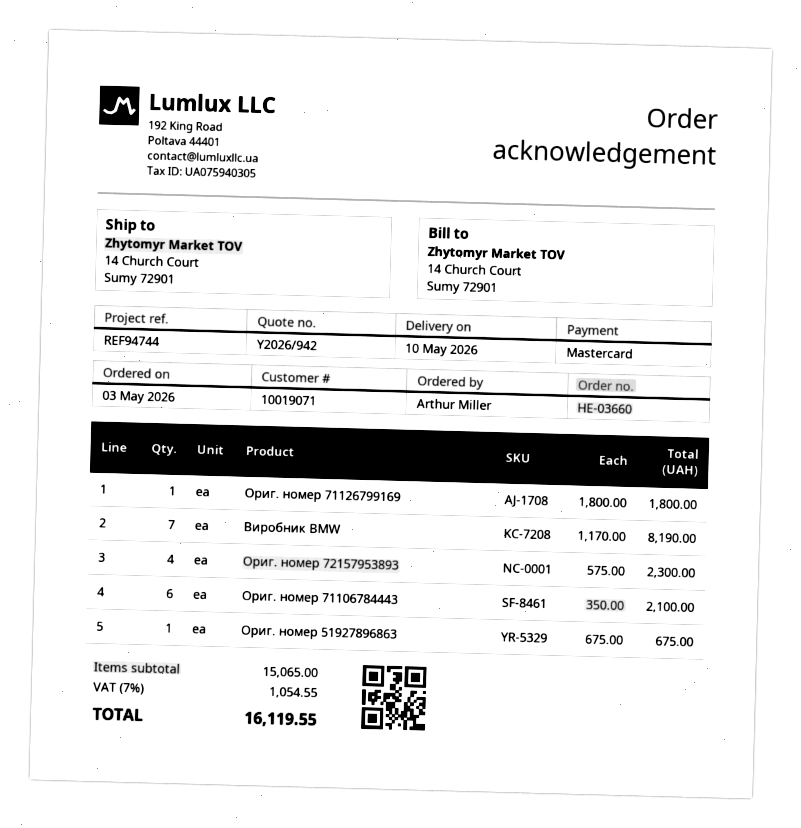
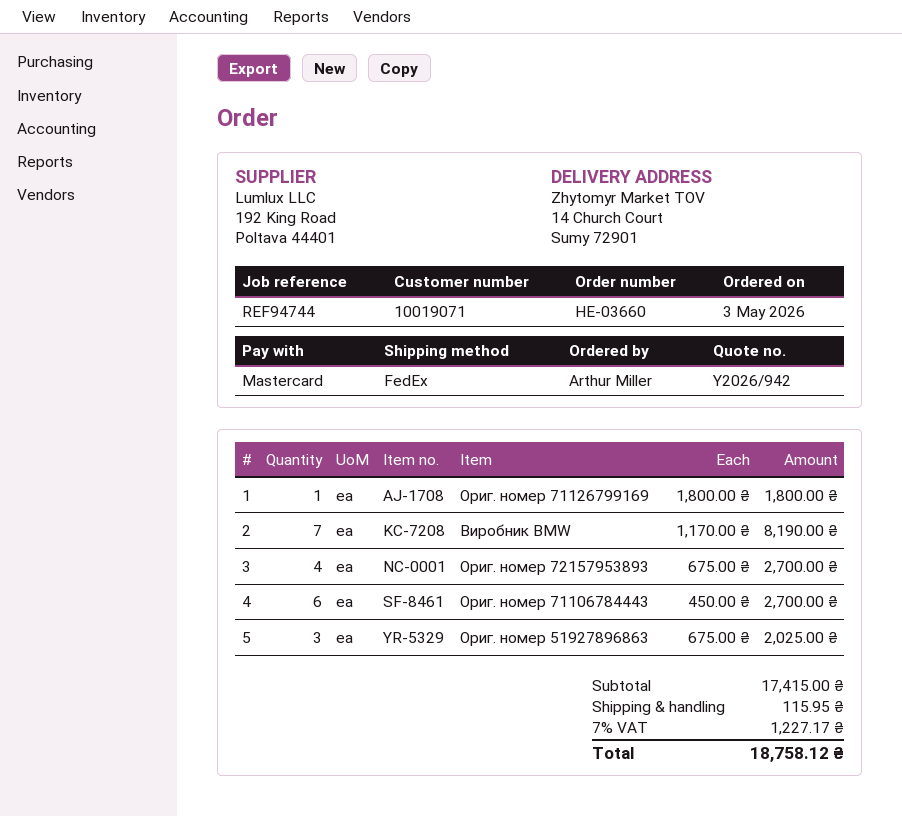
Ориг. номер 72157953893: 4 x 575.00 = 2300.00 -> 4 x 675.00 = 2700.00
Ориг. номер 71106784443: 6 x 350.00 = 2100.00 -> 6 x 450.00 = 2700.00
Ориг. номер 51927896863: 1 x 675.00 = 675.00 -> 3 x 675.00 = 2025.00
subtotal: 15065.00 -> 17415.00
shipping: none -> 115.95
tax: 7% = 1054.55 -> 7% = 1227.17
total: 16119.55 -> 18758.12

